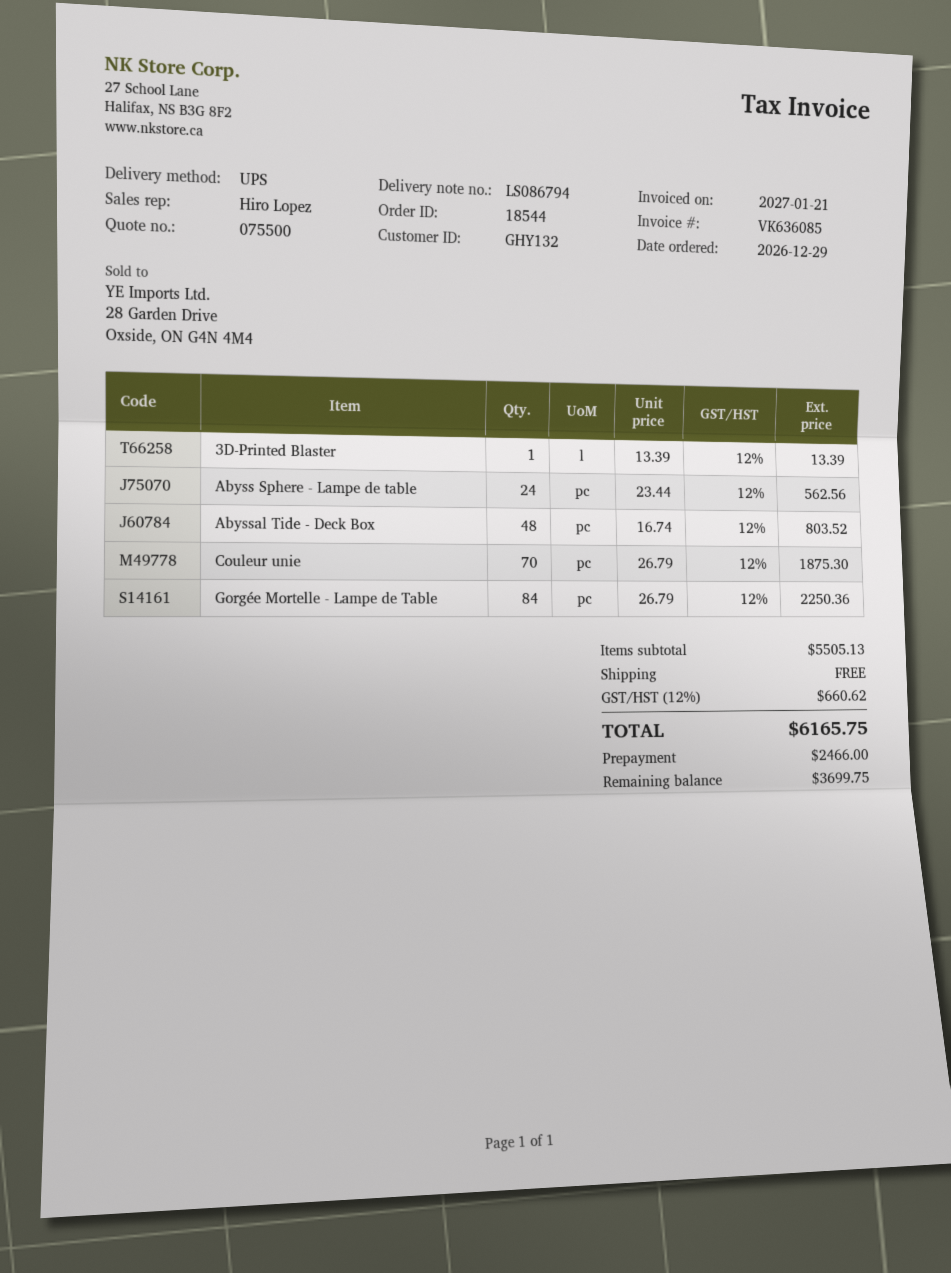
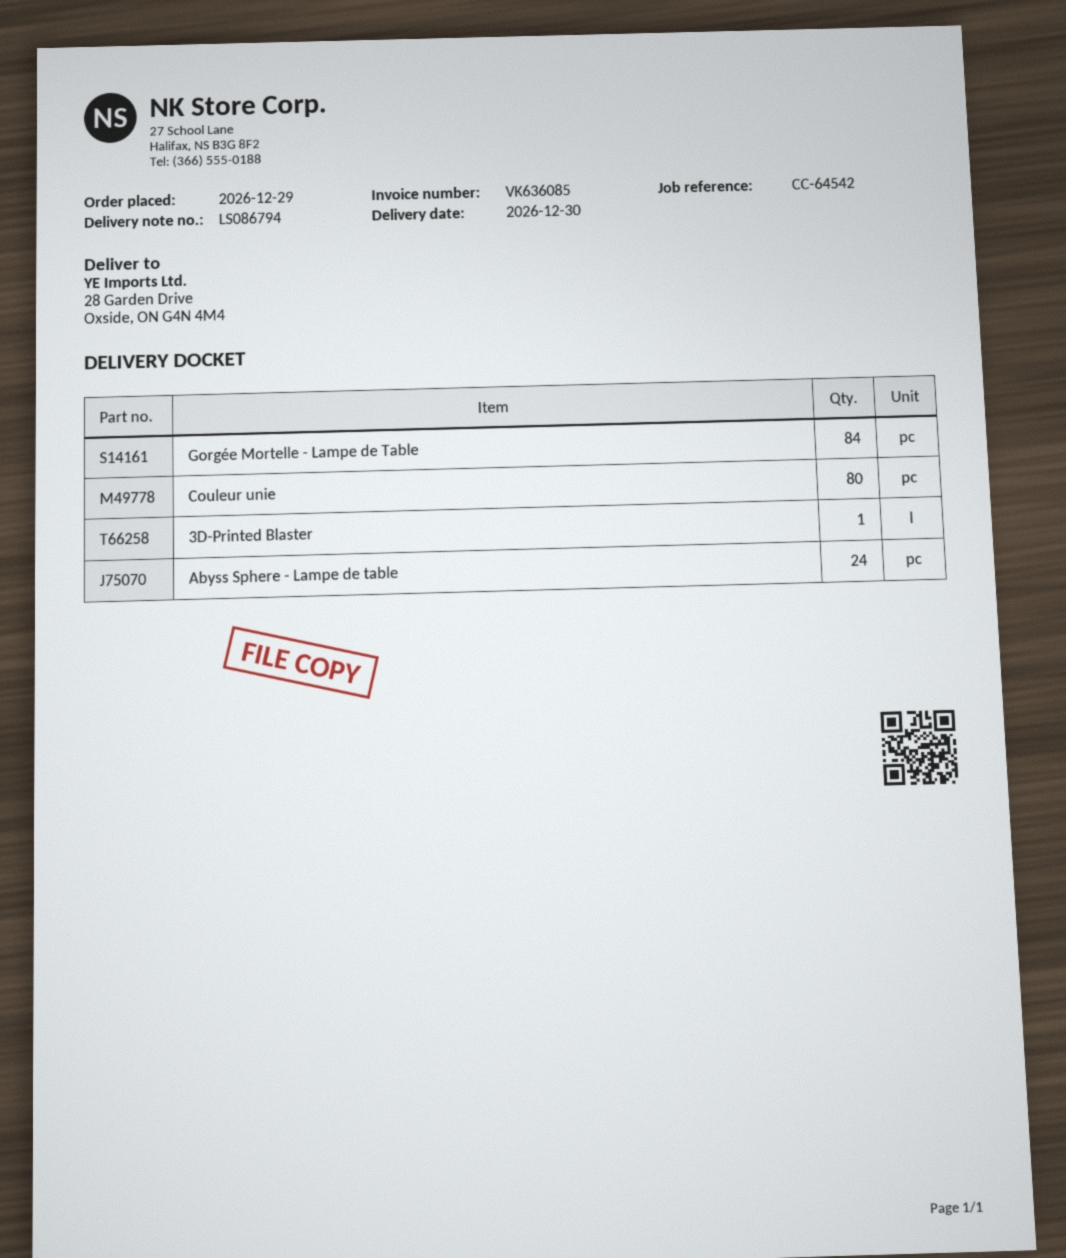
Abyssal Tide - Deck Box: 48 -> none
Couleur unie: 70 -> 80

